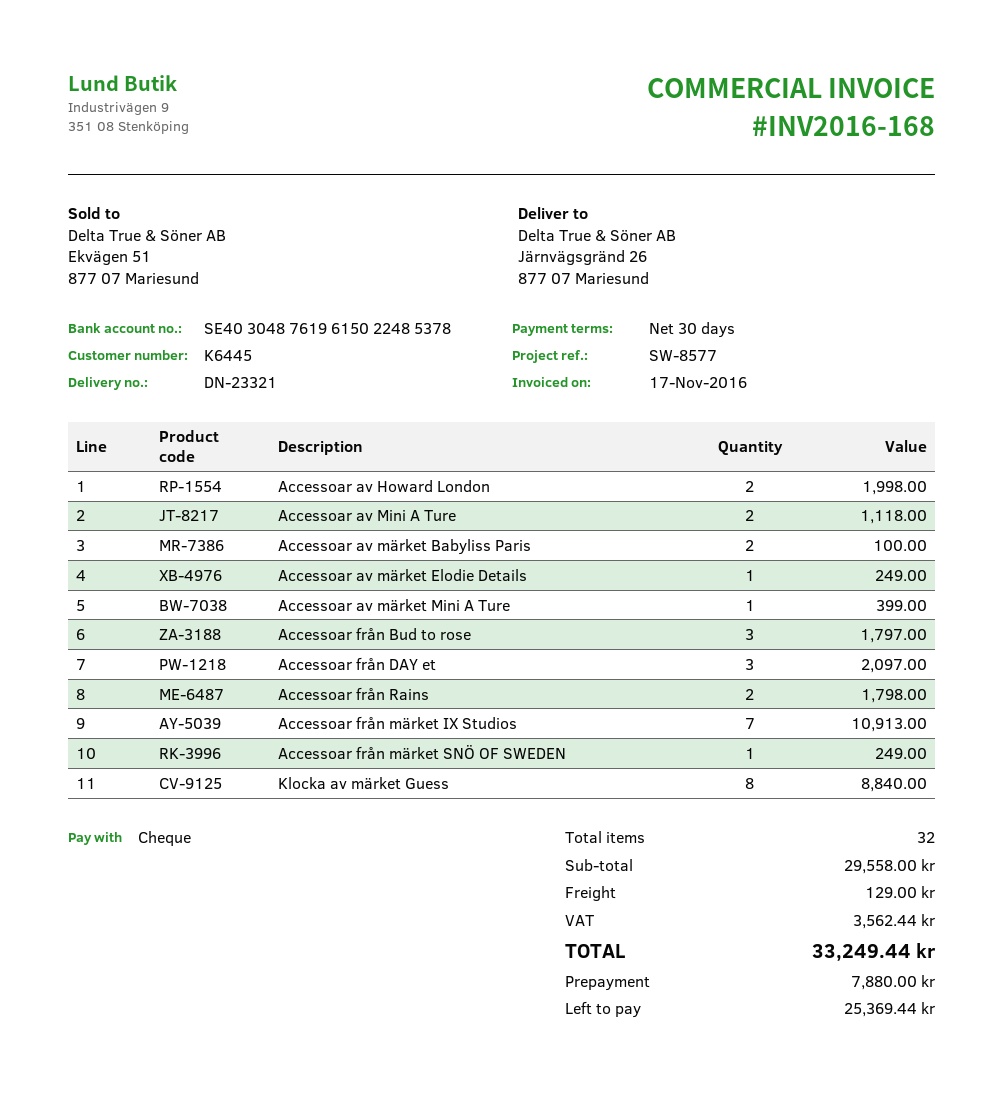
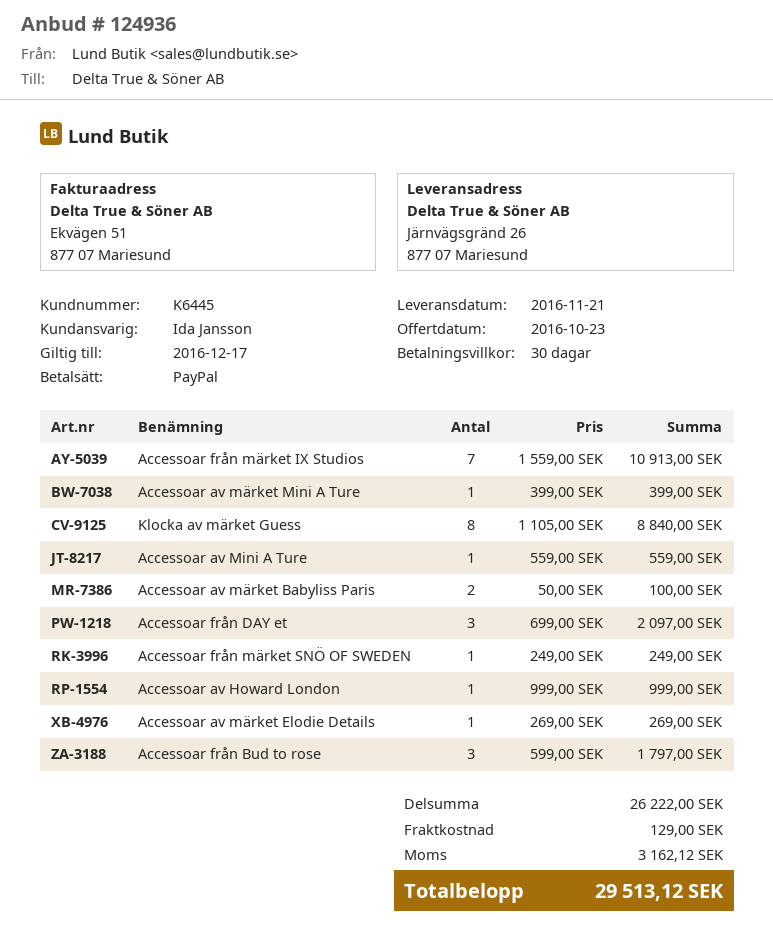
payment method: cheque -> PayPal
Accessoar av Howard London: 2 for 1998.00 -> 1 for 999.00
Accessoar av Mini A Ture: 2 for 1118.00 -> 1 for 559.00
Accessoar av märket Elodie Details: 1 for 249.00 -> 1 for 269.00
Accessoar från Rains: 2 for 1798.00 -> none
subtotal: 29558.00 -> 26222.00
tax: 3562.44 -> 3162.12
total: 33249.44 -> 29513.12

